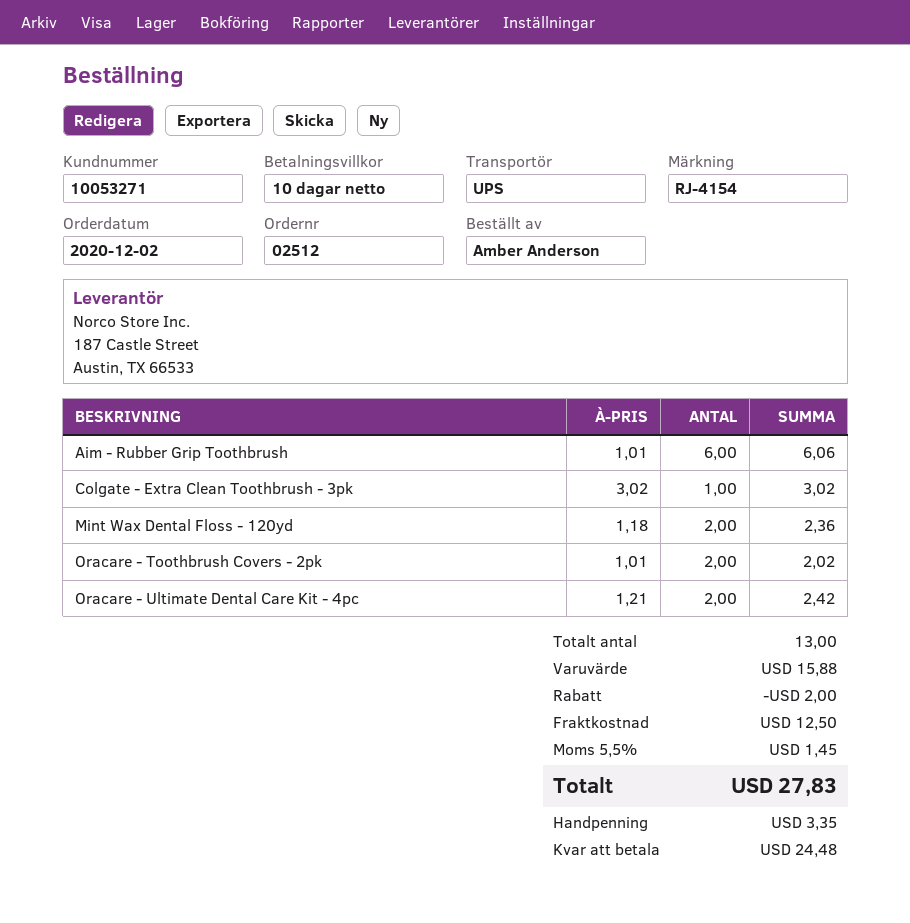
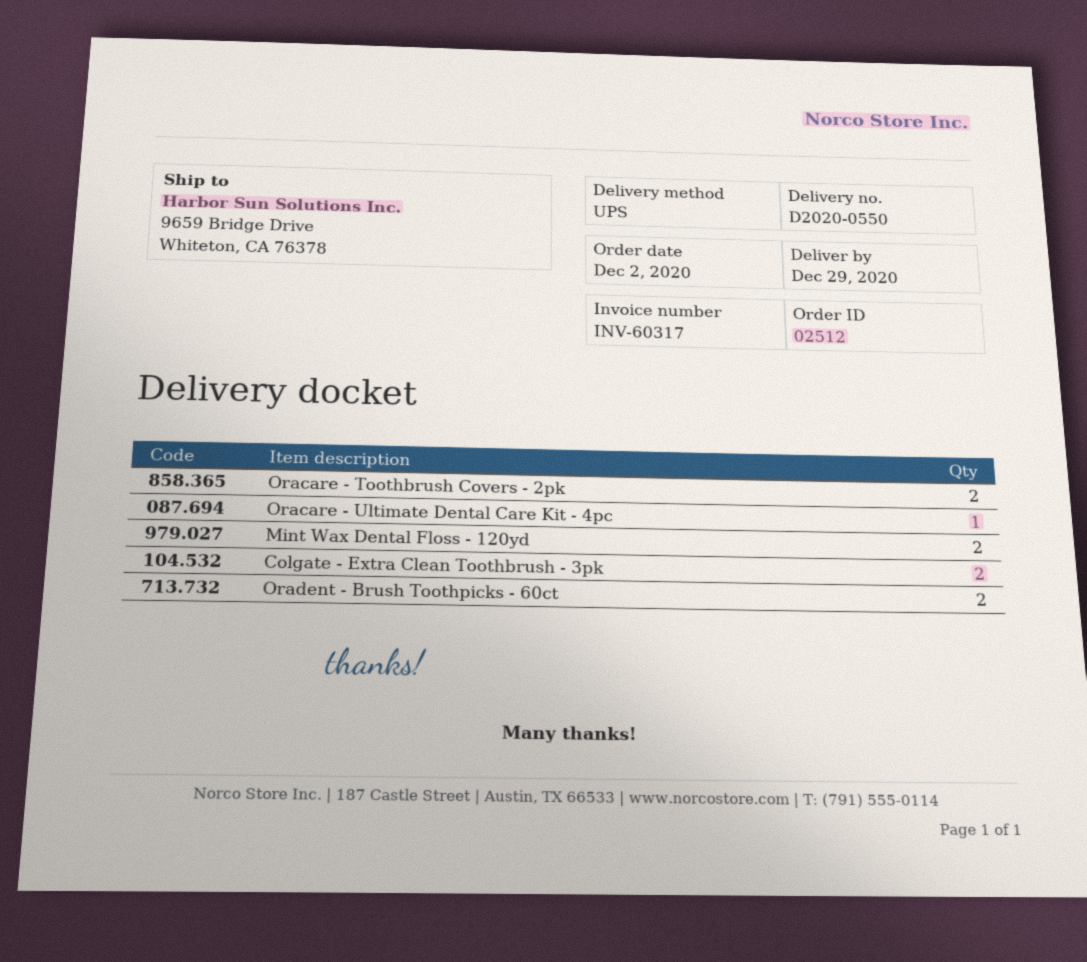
Aim - Rubber Grip Toothbrush: 6 -> none
Colgate - Extra Clean Toothbrush - 3pk: 1 -> 2
Oracare - Ultimate Dental Care Kit - 4pc: 2 -> 1
Oradent - Brush Toothpicks - 60ct: none -> 2

